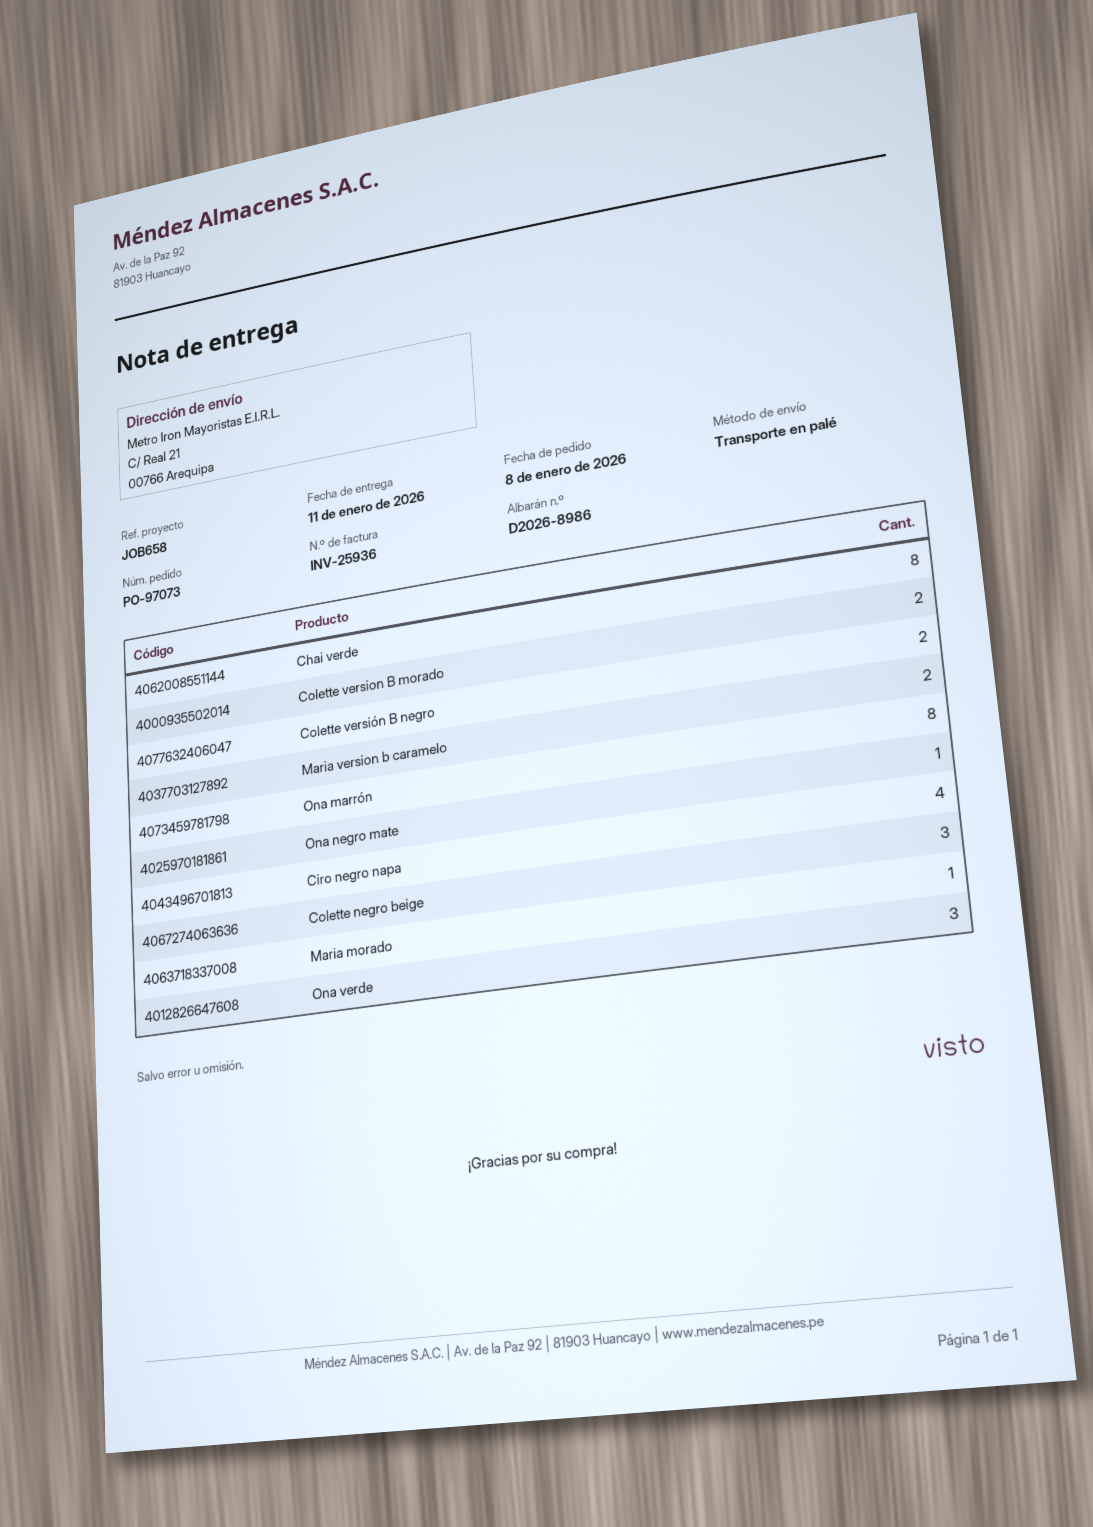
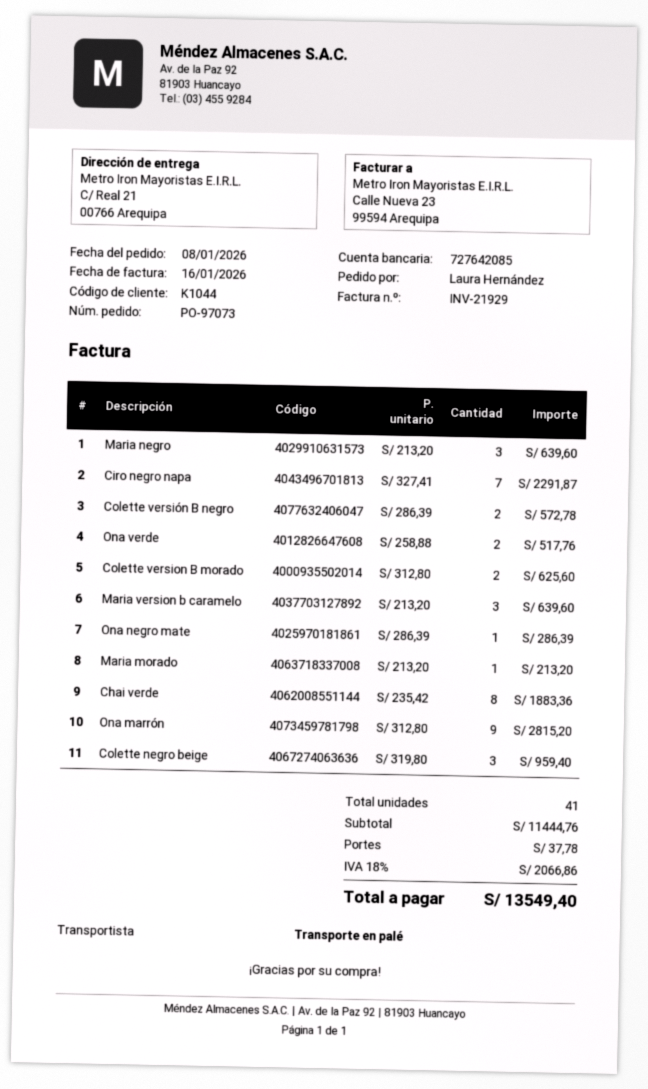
invoice number: INV-25936 -> INV-21929
Maria version b caramelo: 2 -> 3
Ona marrón: 8 -> 9
Ciro negro napa: 4 -> 7
Ona verde: 3 -> 2
Maria negro: none -> 3

